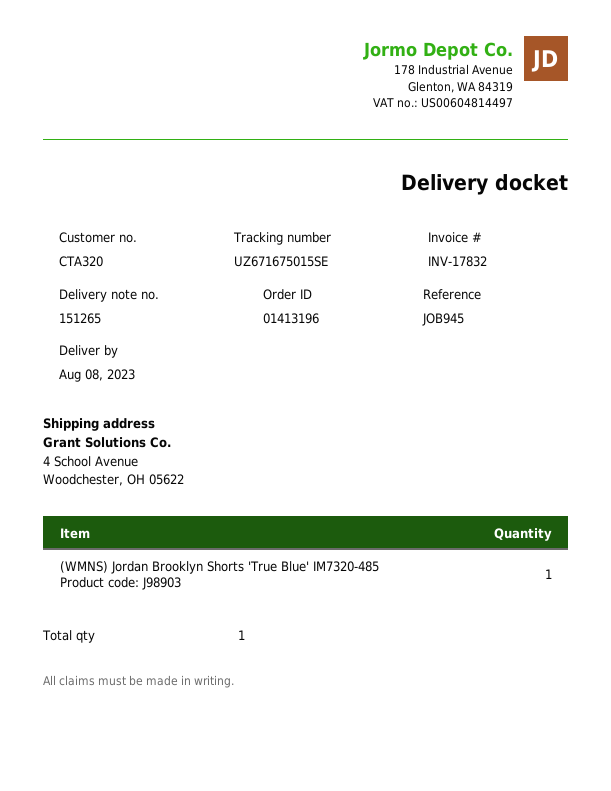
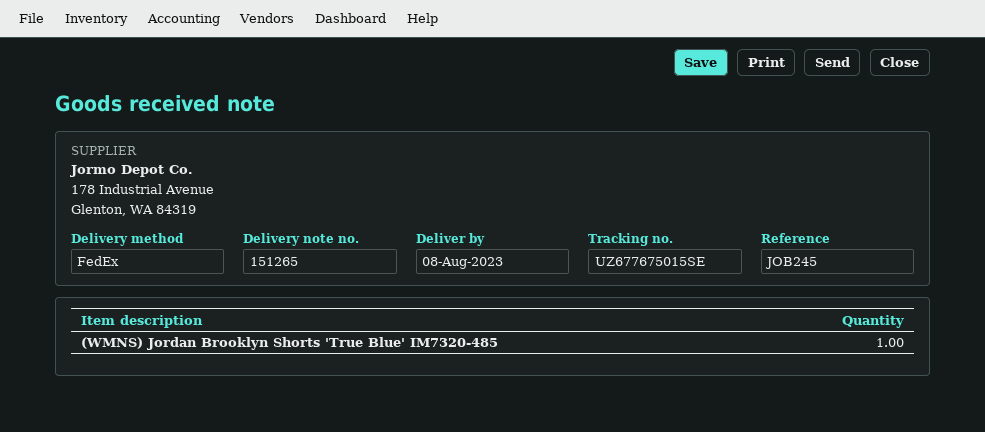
reference: JOB945 -> JOB245
tracking number: UZ671675015SE -> UZ677675015SE

